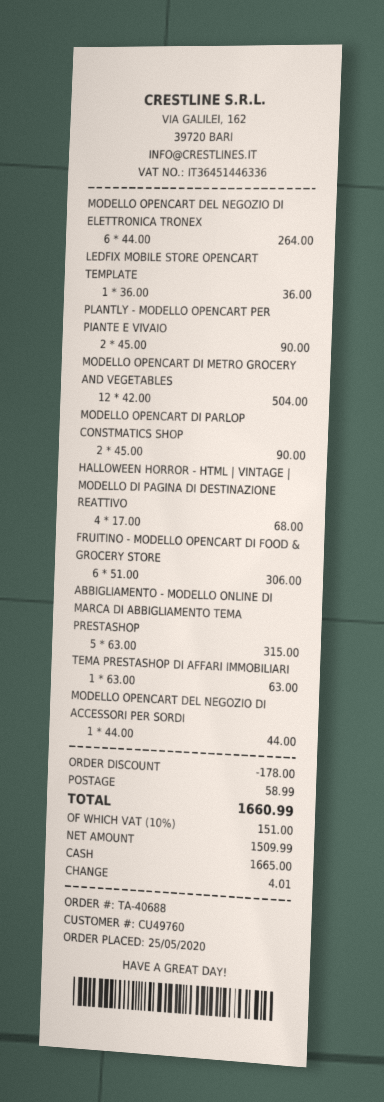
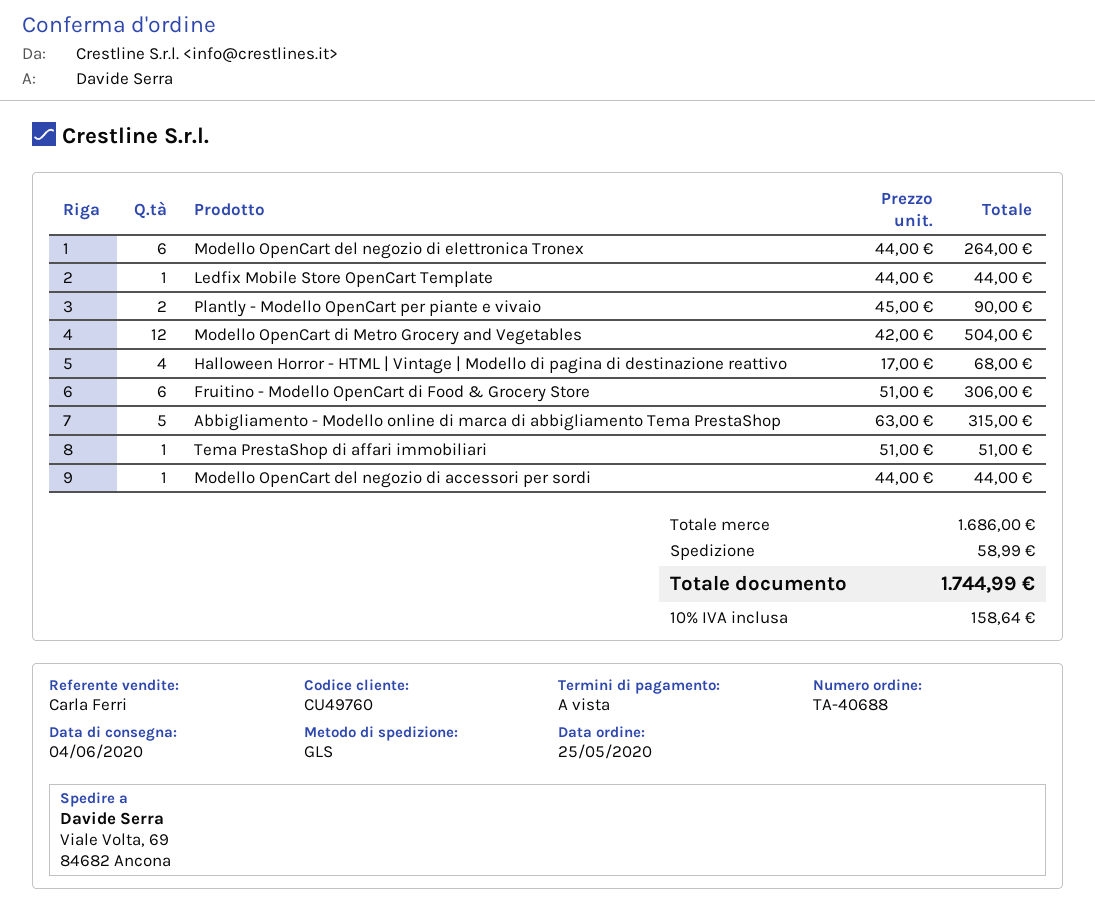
LEDFIX MOBILE STORE OPENCART TEMPLATE: 1 x 36.00 = 36.00 -> 1 x 44.00 = 44.00
MODELLO OPENCART DI PARLOP CONSTMATICS SHOP: 2 x 45.00 = 90.00 -> none
TEMA PRESTASHOP DI AFFARI IMMOBILIARI: 1 x 63.00 = 63.00 -> 1 x 51.00 = 51.00
discount: 178.00 -> none
tax: 10% = 151.00 -> 10% = 158.64
total: 1660.99 -> 1744.99

